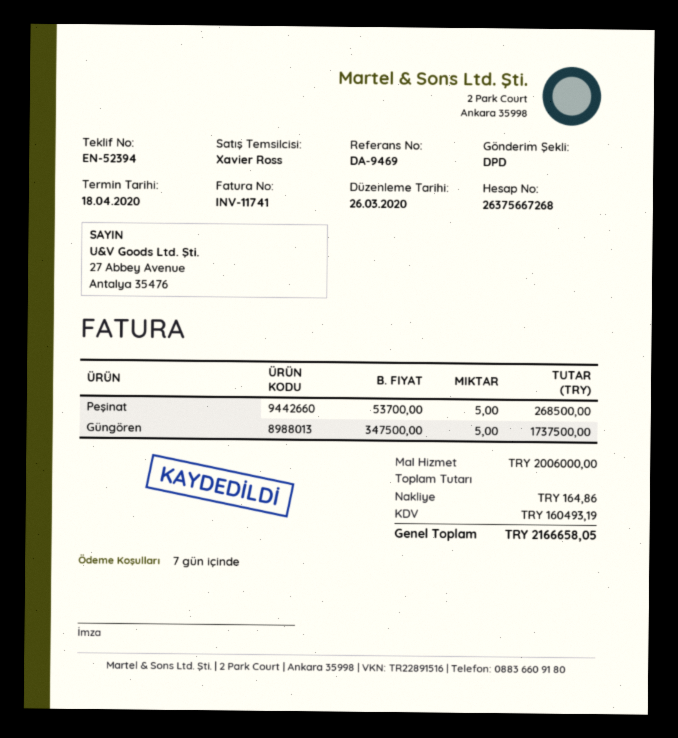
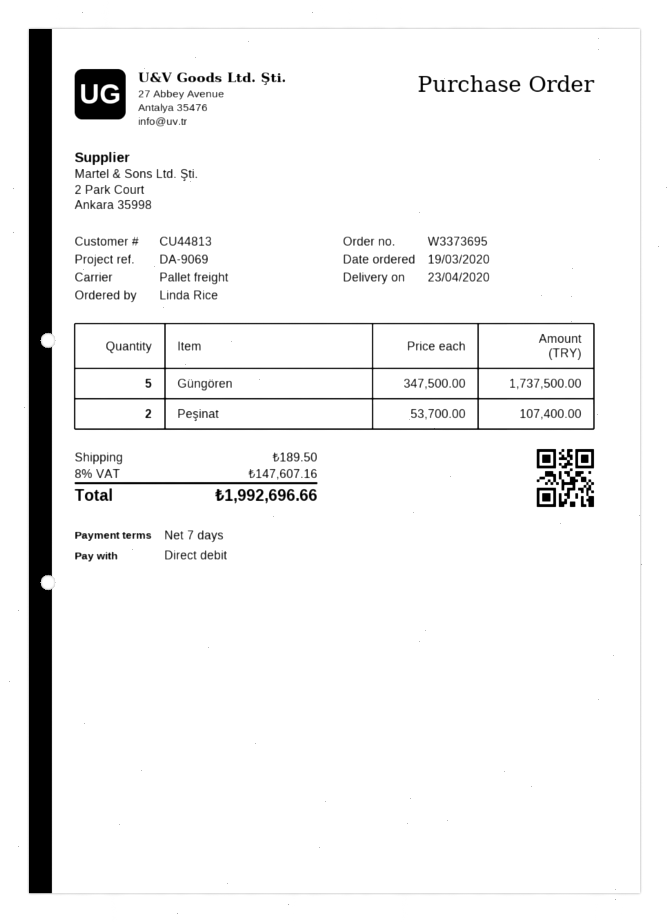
delivery date: 2020-04-18 -> 2020-04-23
reference: DA-9469 -> DA-9069
shipping method: DPD -> pallet freight
Peşinat: 5 x 53700.00 = 268500.00 -> 2 x 53700.00 = 107400.00
shipping: 164.86 -> 189.50
tax: 160493.19 -> 147607.16
total: 2166658.05 -> 1992696.66

